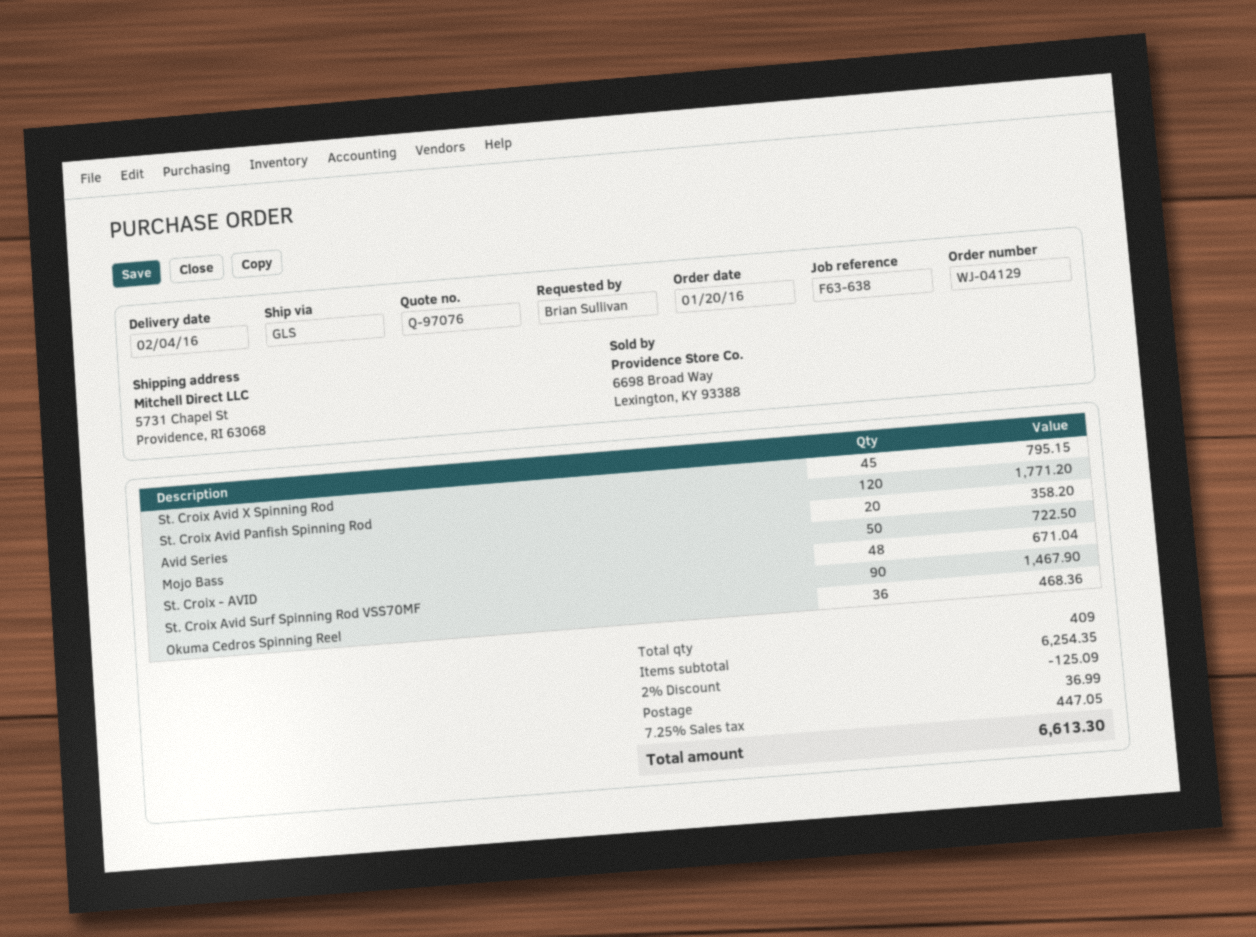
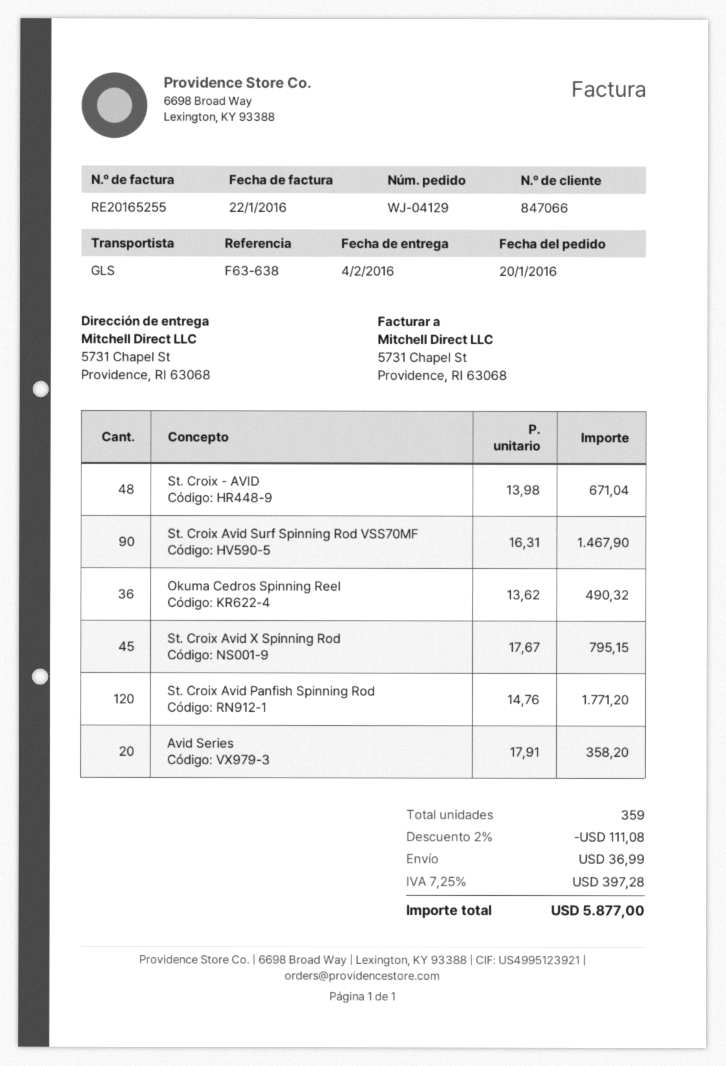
Mojo Bass: 50 for 722.50 -> none
Okuma Cedros Spinning Reel: 36 for 468.36 -> 36 for 490.32
total quantity: 409 -> 359
discount: 2% = 125.09 -> 2% = 111.08
tax: 7.25% = 447.05 -> 7.25% = 397.28
total: 6613.30 -> 5877.00

